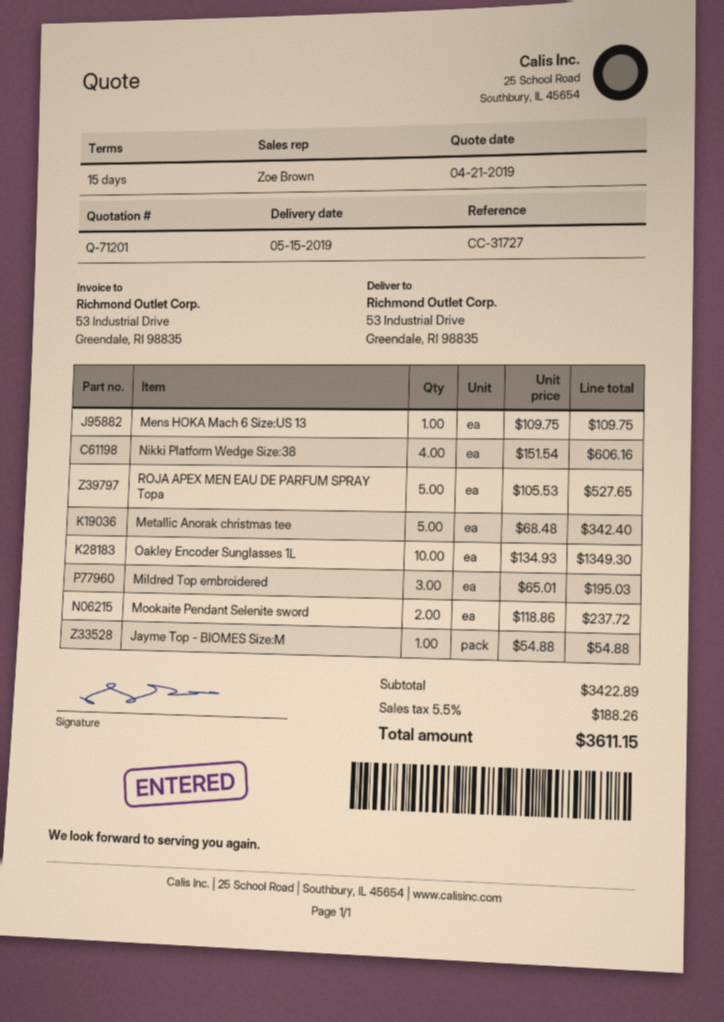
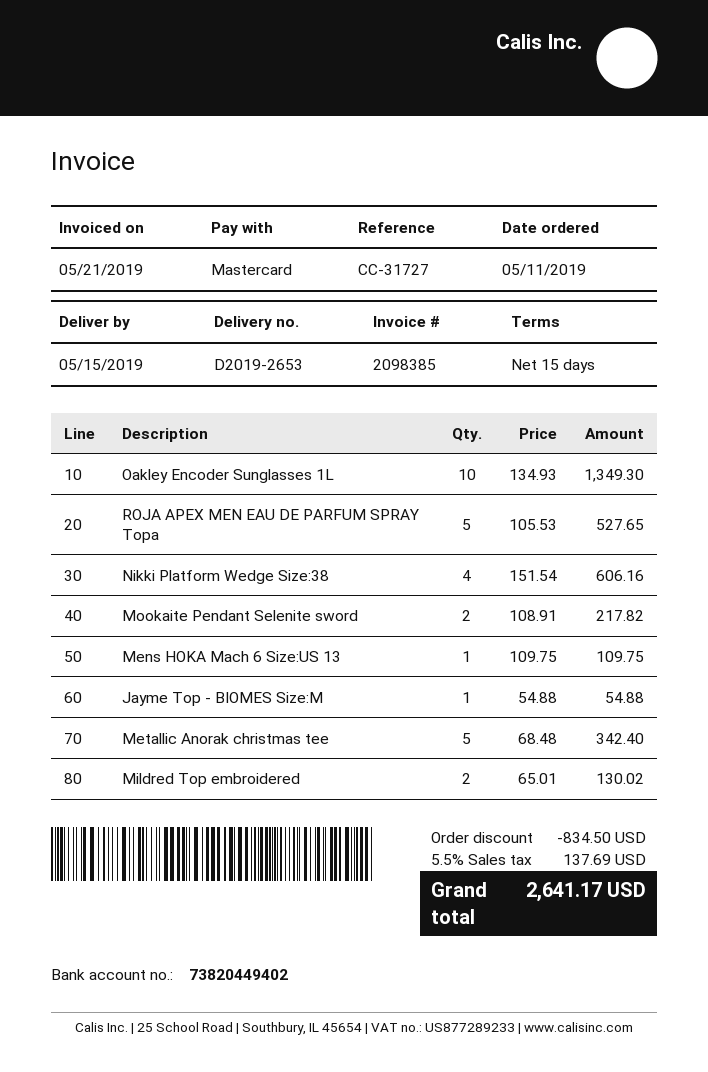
Mildred Top embroidered: 3 x 65.01 = 195.03 -> 2 x 65.01 = 130.02
Mookaite Pendant Selenite sword: 2 x 118.86 = 237.72 -> 2 x 108.91 = 217.82
discount: none -> 834.50
tax: 5.5% = 188.26 -> 5.5% = 137.69
total: 3611.15 -> 2641.17

